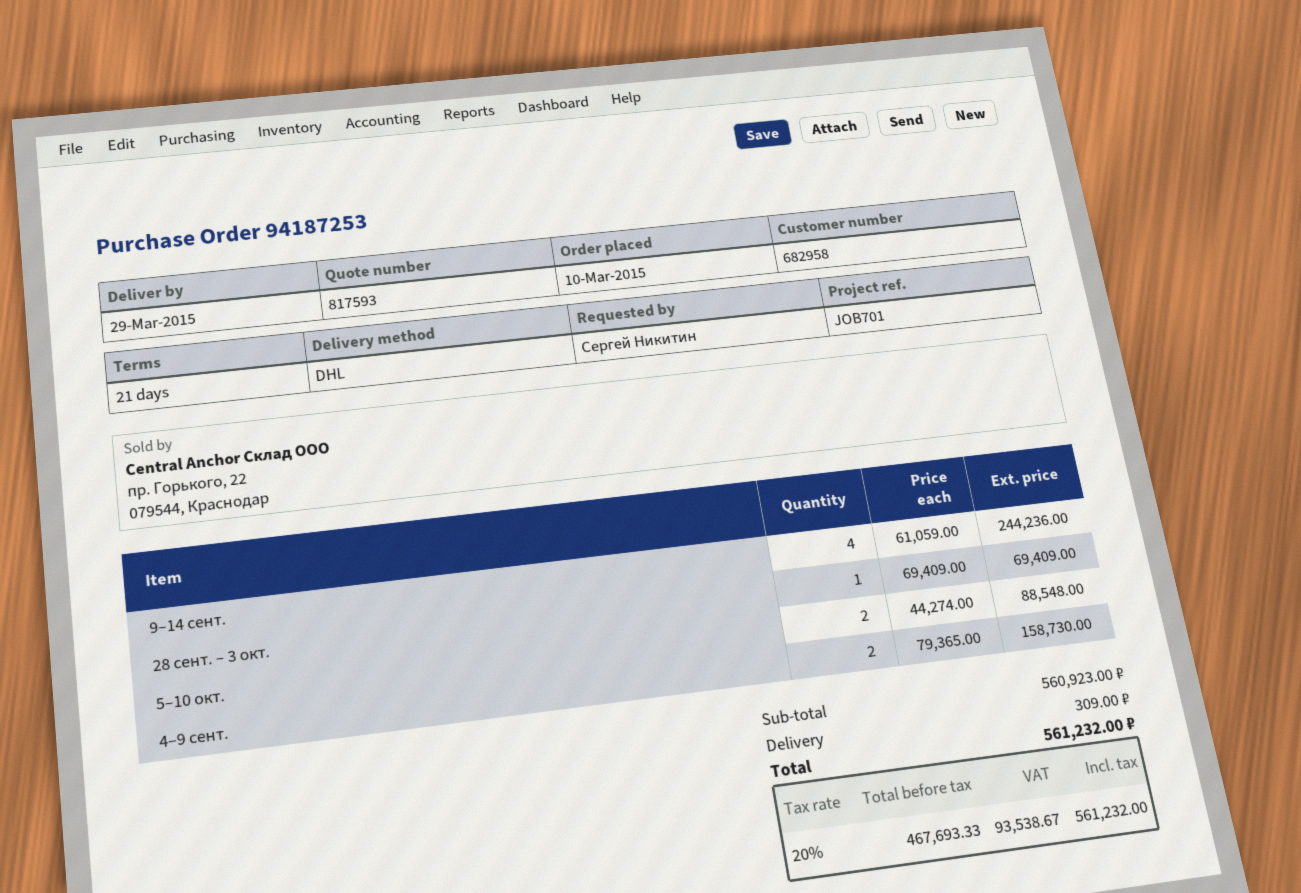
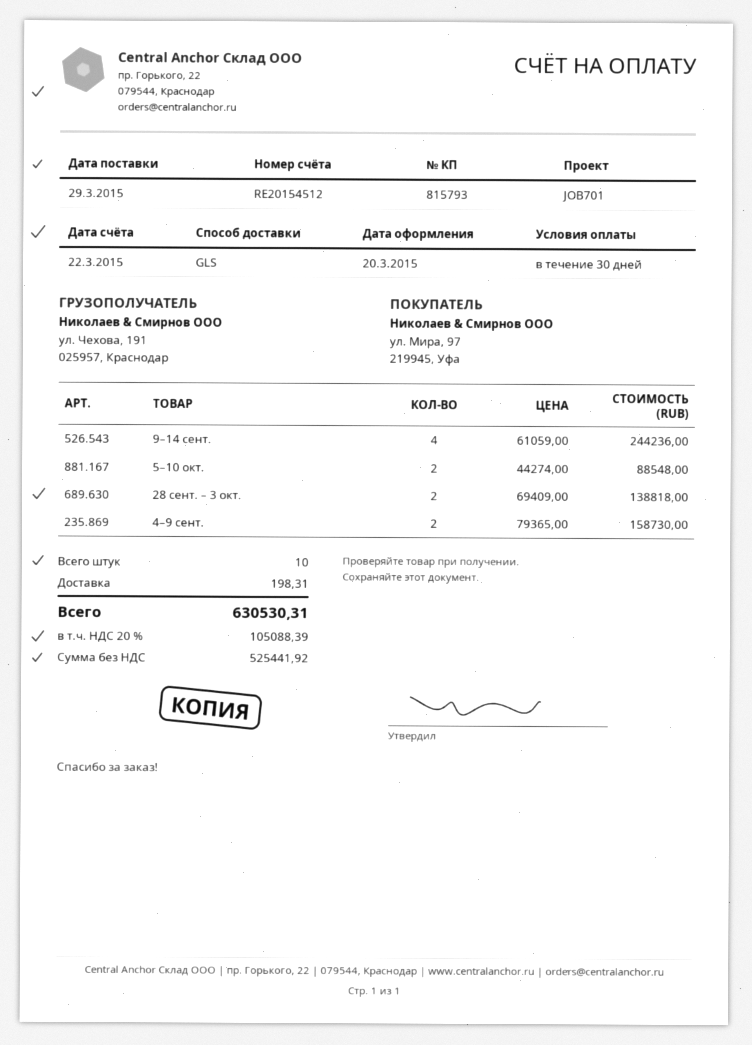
quote number: 817593 -> 815793
order date: 2015-03-10 -> 2015-03-20
payment terms: 21 days -> 30 days
shipping method: DHL -> GLS
28 сент. – 3 окт.: 1 x 69409.00 = 69409.00 -> 2 x 69409.00 = 138818.00
shipping: 309.00 -> 198.31
net: 467693.33 -> 525441.92
tax: 20% = 93538.67 -> 20% = 105088.39
total: 561232.00 -> 630530.31

